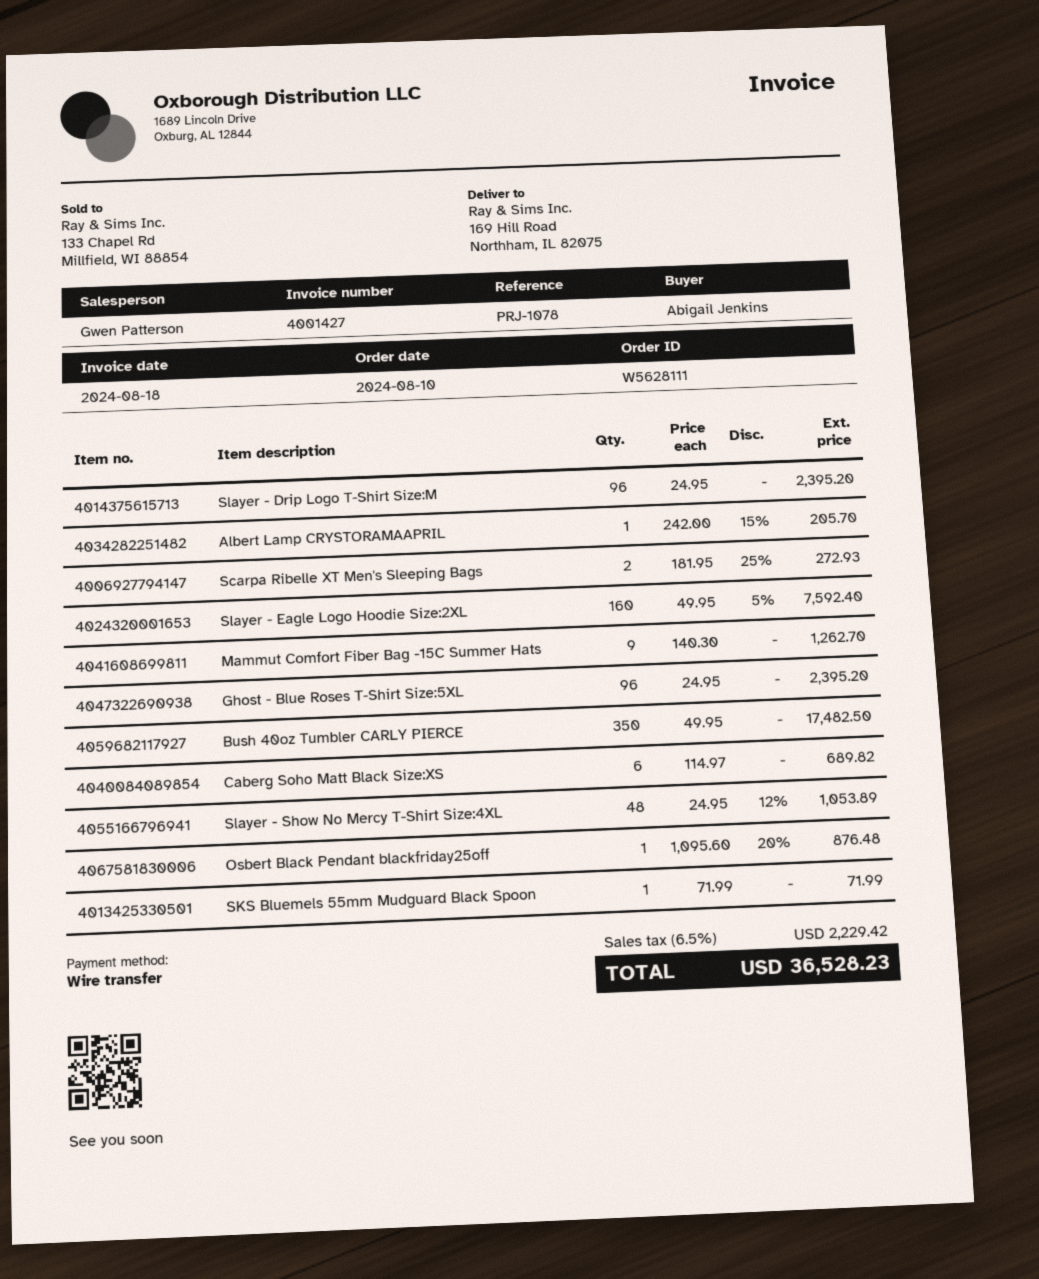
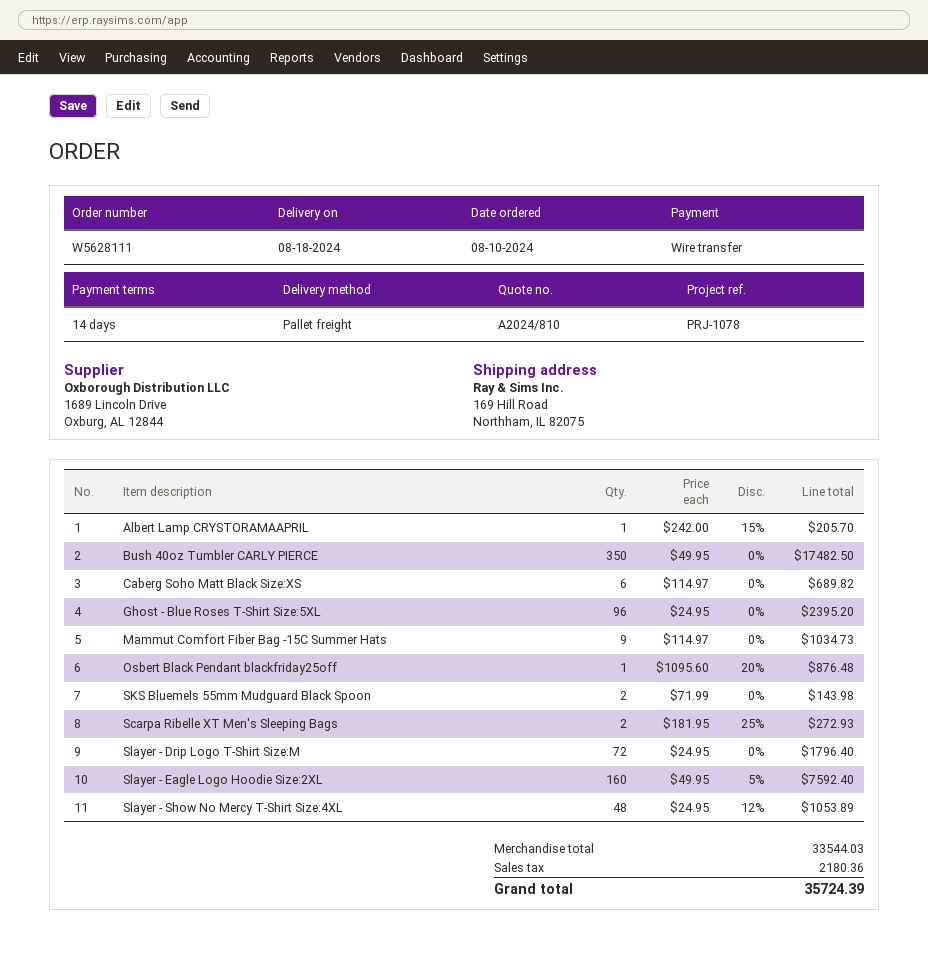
Slayer - Drip Logo T-Shirt Size:M: 96 x 24.95 = 2395.20 -> 72 x 24.95 = 1796.40
Mammut Comfort Fiber Bag -15C Summer Hats: 9 x 140.30 = 1262.70 -> 9 x 114.97 = 1034.73
SKS Bluemels 55mm Mudguard Black Spoon: 1 x 71.99 = 71.99 -> 2 x 71.99 = 143.98
tax: 2229.42 -> 2180.36
total: 36528.23 -> 35724.39

